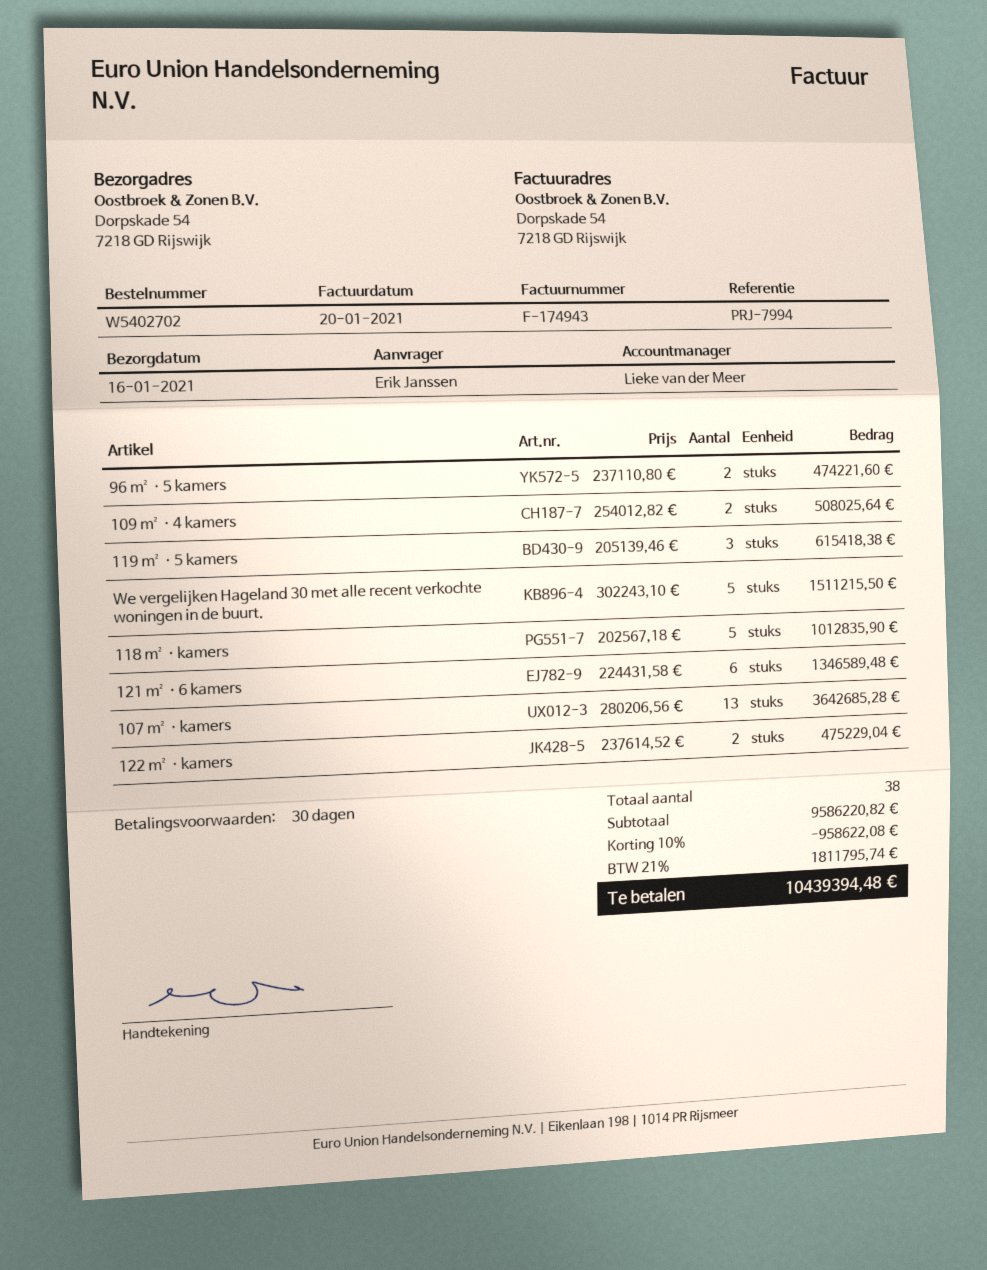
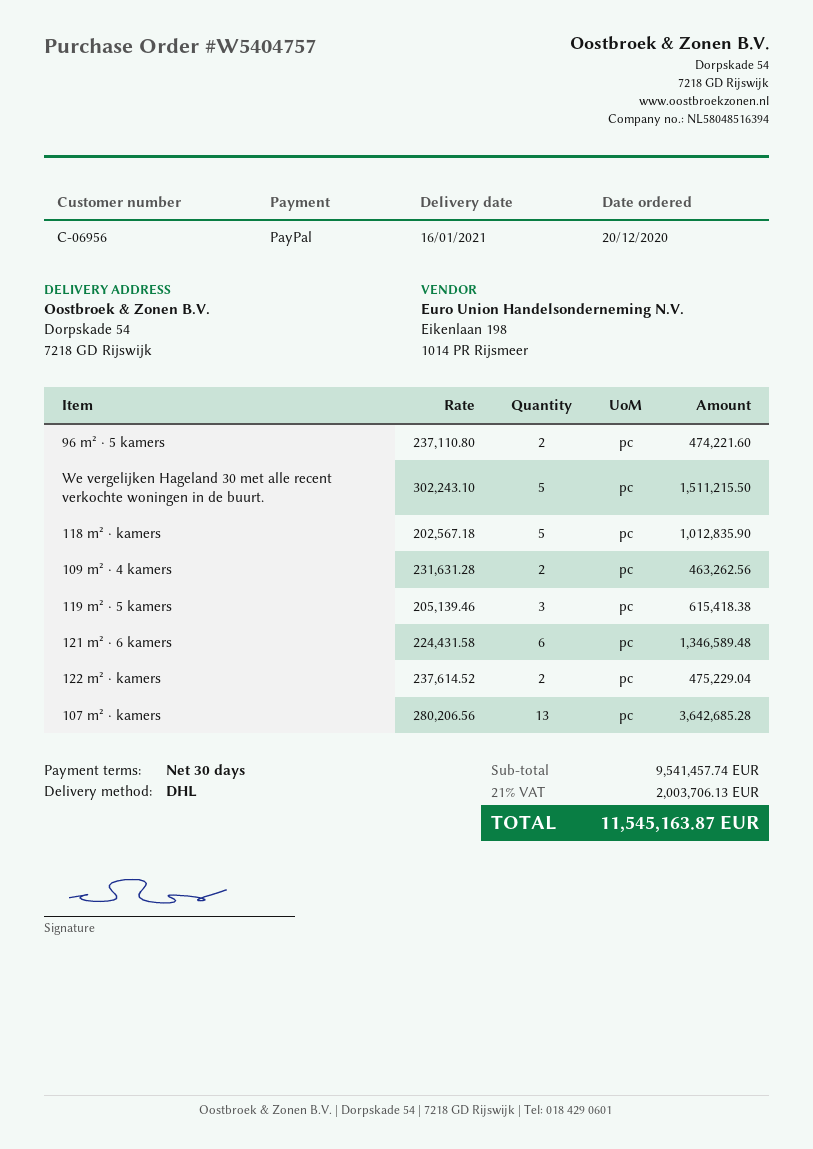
order number: W5402702 -> W5404757
109 m² · 4 kamers: 2 x 254012.82 = 508025.64 -> 2 x 231631.28 = 463262.56
subtotal: 9586220.82 -> 9541457.74
discount: 10% = 958622.08 -> none
tax: 21% = 1811795.74 -> 21% = 2003706.13
total: 10439394.48 -> 11545163.87

